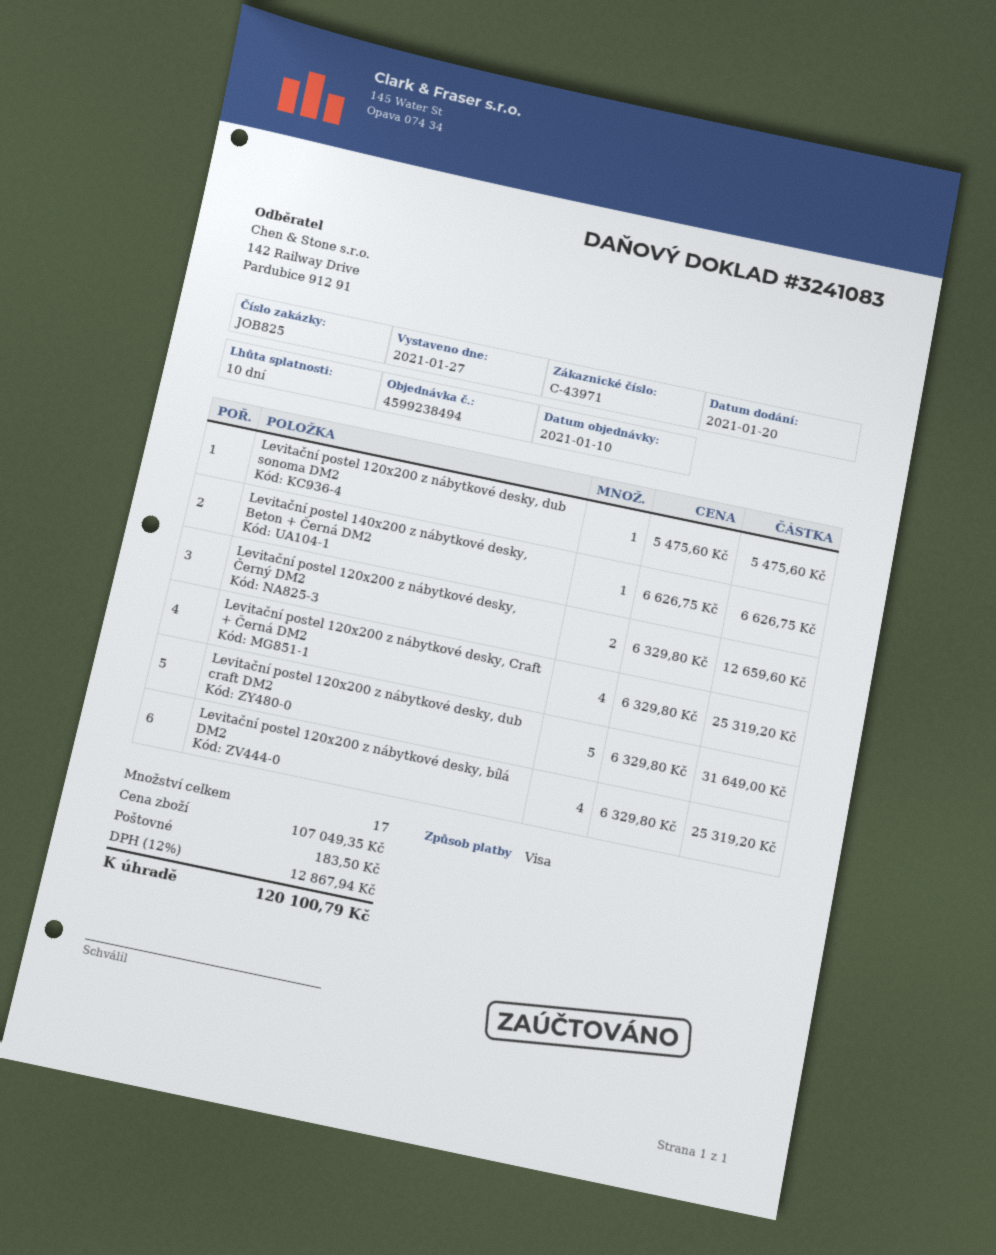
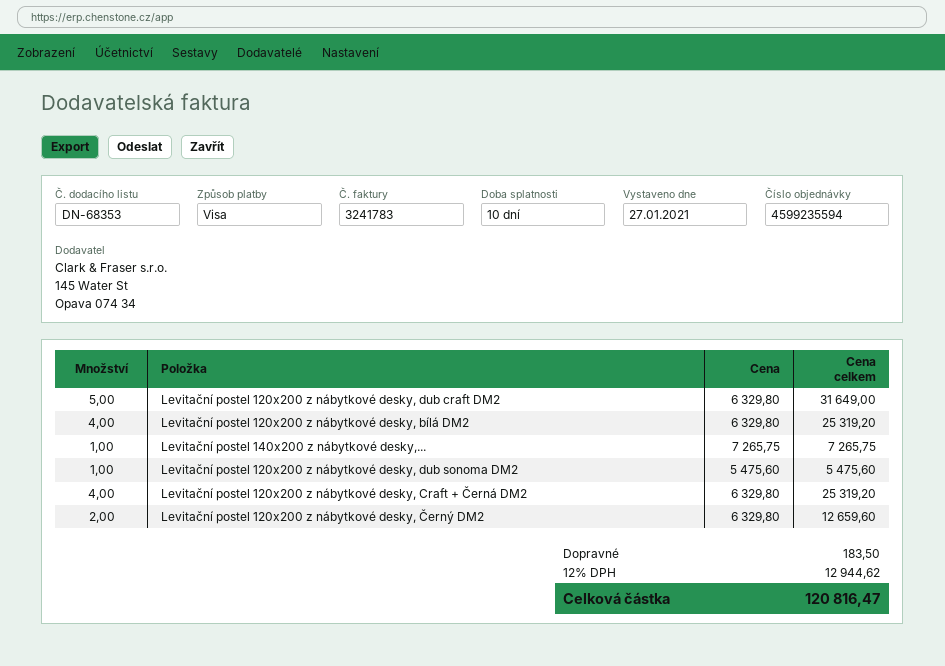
order number: 4599238494 -> 4599235594
invoice number: 3241083 -> 3241783
Levitační postel 140x200 z nábytkové desky, Beton + Černá DM2: 1 x 6626.75 = 6626.75 -> 1 x 7265.75 = 7265.75
tax: 12% = 12867.94 -> 12% = 12944.62
total: 120100.79 -> 120816.47

